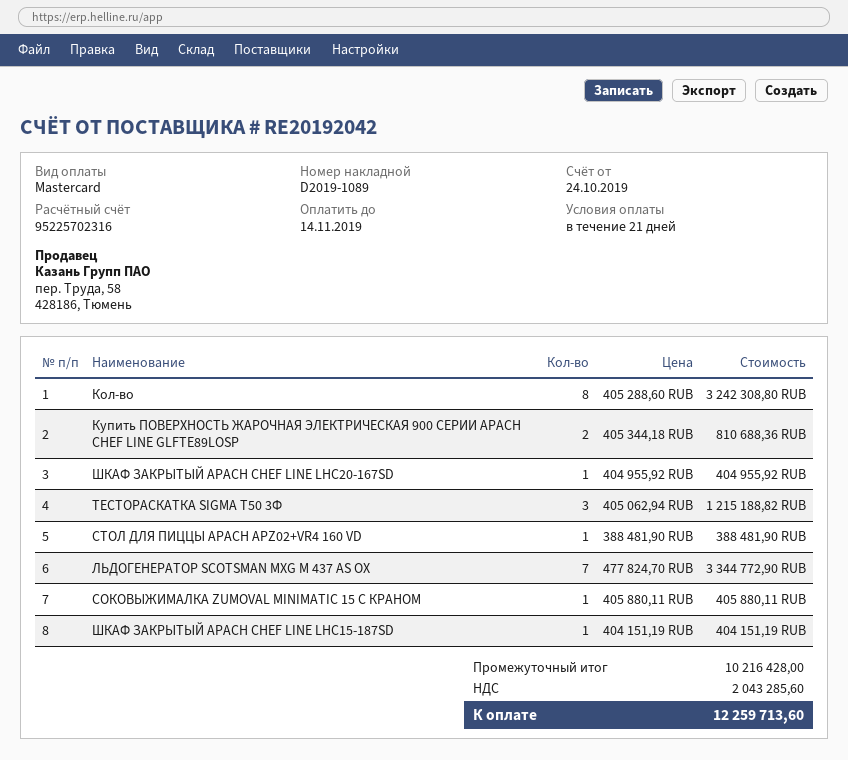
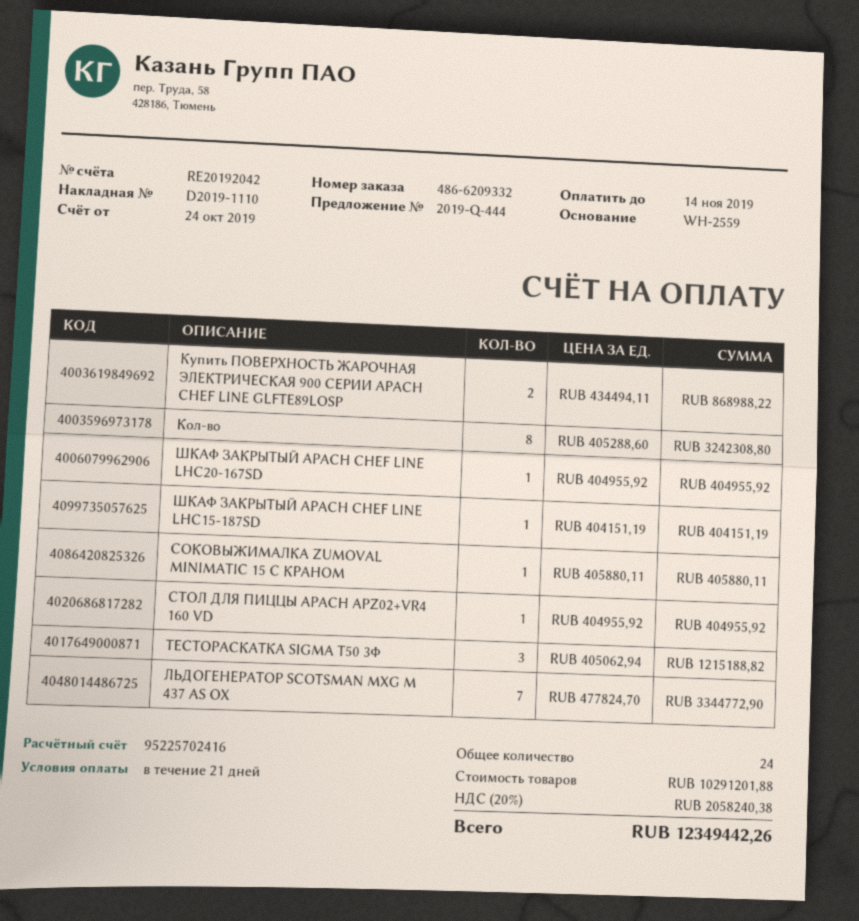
delivery note number: D2019-1089 -> D2019-1110
bank account: 95225702316 -> 95225702416
Купить ПОВЕРХНОСТЬ ЖАРОЧНАЯ ЭЛЕКТРИЧЕСКАЯ 900 СЕРИИ APACH CHEF LINE GLFTE89LOSP: 2 x 405344.18 = 810688.36 -> 2 x 434494.11 = 868988.22
СТОЛ ДЛЯ ПИЦЦЫ APACH APZ02+VR4 160 VD: 1 x 388481.90 = 388481.90 -> 1 x 404955.92 = 404955.92
subtotal: 10216428.00 -> 10291201.88
tax: 2043285.60 -> 2058240.38
total: 12259713.60 -> 12349442.26

